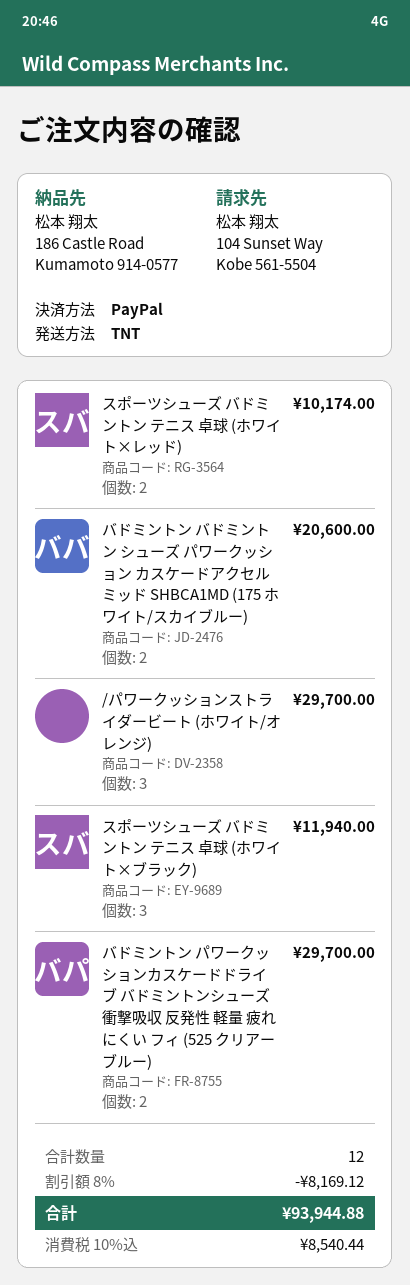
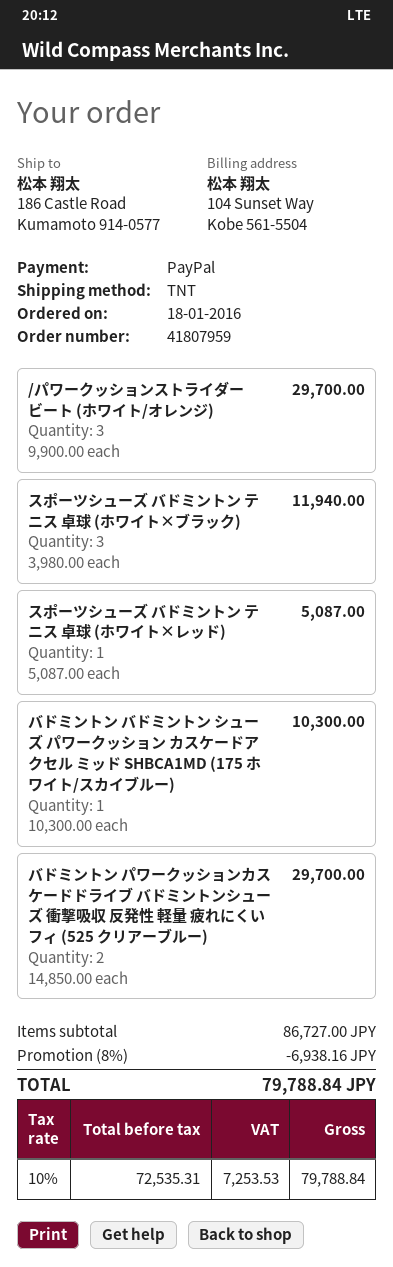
スポーツシューズ バドミントン テニス 卓球 (ホワイト×レッド): 2 for 10174.00 -> 1 for 5087.00
バドミントン バドミントン シューズ パワークッション カスケードアクセル ミッド SHBCA1MD (175 ホワイト/スカイブルー): 2 for 20600.00 -> 1 for 10300.00
discount: 8% = 8169.12 -> 8% = 6938.16
tax: 10% = 8540.44 -> 10% = 7253.53
total: 93944.88 -> 79788.84

